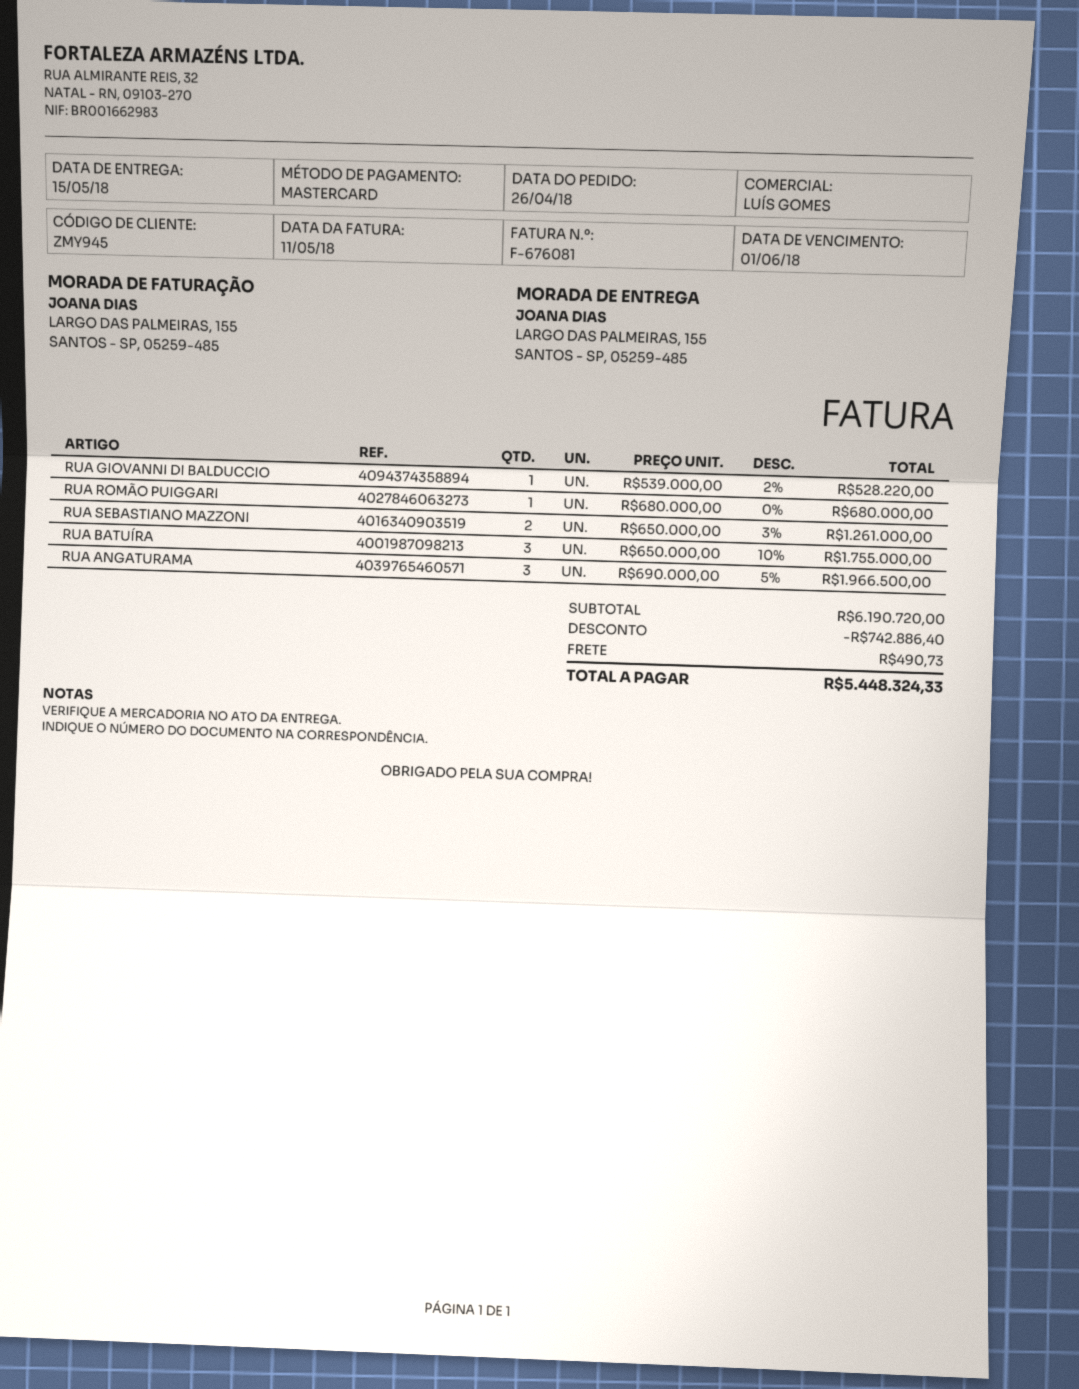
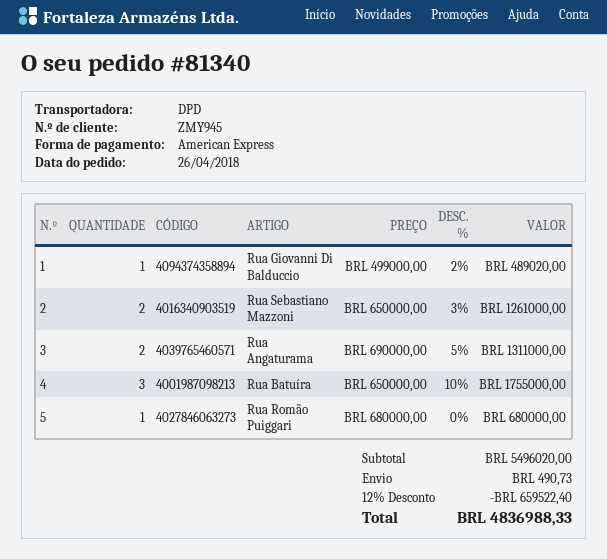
payment method: Mastercard -> American Express
RUA GIOVANNI DI BALDUCCIO: 1 x 539000.00 - 2% = 528220.00 -> 1 x 499000.00 - 2% = 489020.00
RUA ANGATURAMA: 3 x 690000.00 - 5% = 1966500.00 -> 2 x 690000.00 - 5% = 1311000.00
subtotal: 6190720.00 -> 5496020.00
discount: 742886.40 -> 659522.40
total: 5448324.33 -> 4836988.33

